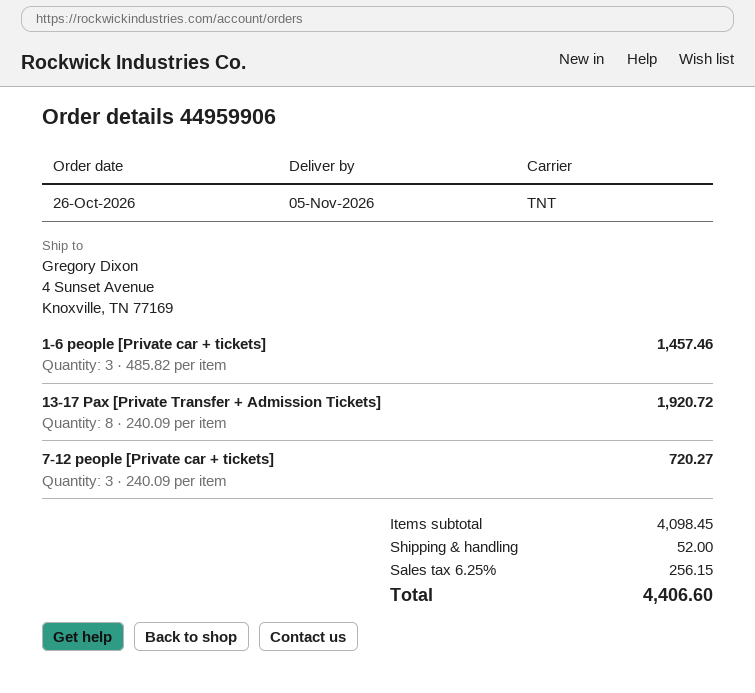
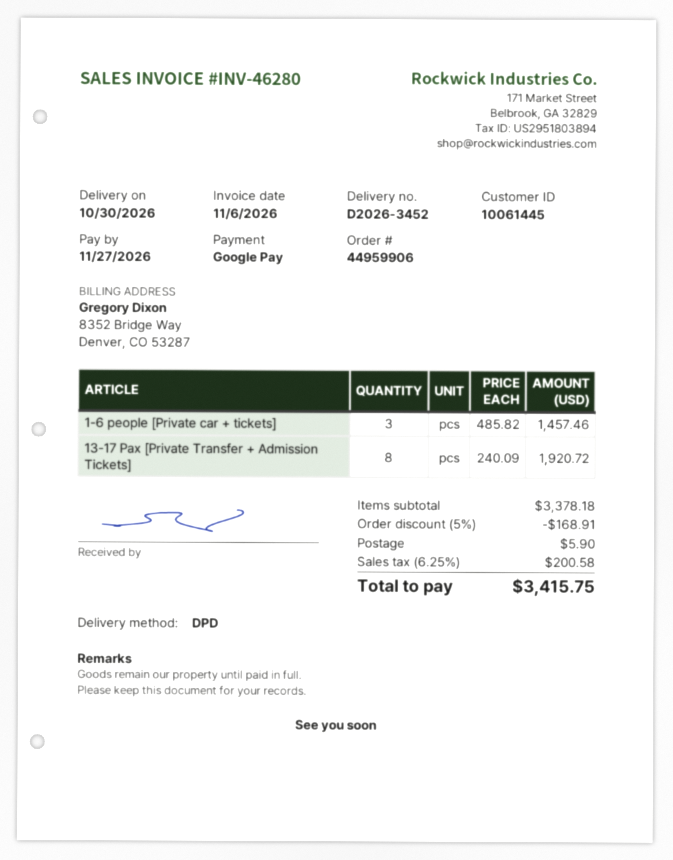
delivery date: 2026-11-05 -> 2026-10-30
shipping method: TNT -> DPD
7-12 people [Private car + tickets]: 3 x 240.09 = 720.27 -> none
subtotal: 4098.45 -> 3378.18
discount: none -> 5% = 168.91
shipping: 52.00 -> 5.90
tax: 6.25% = 256.15 -> 6.25% = 200.58
total: 4406.60 -> 3415.75

